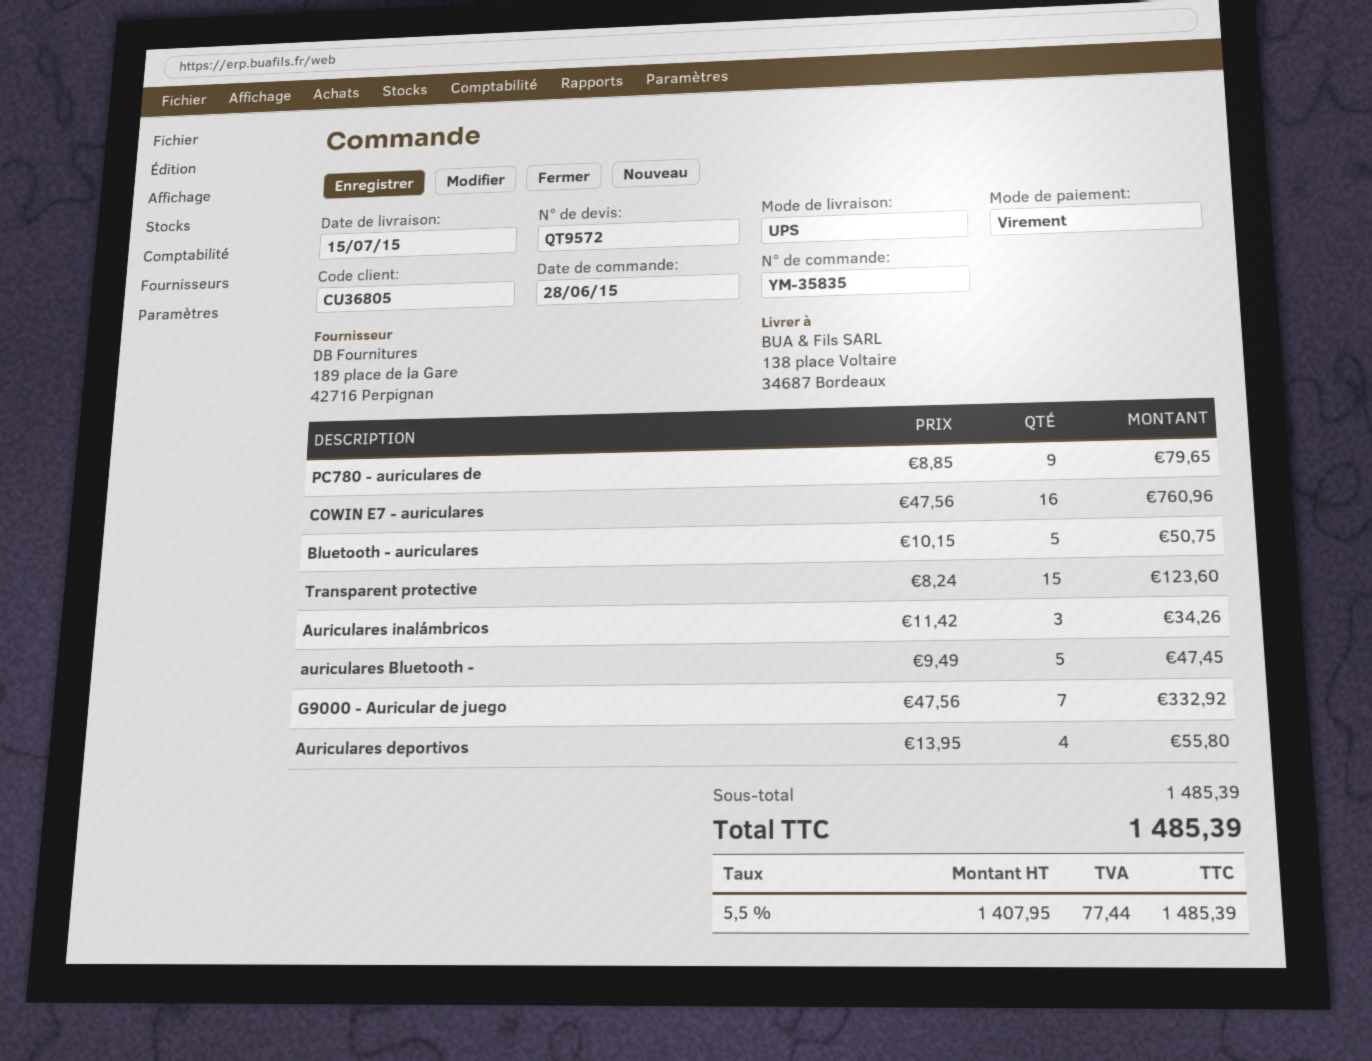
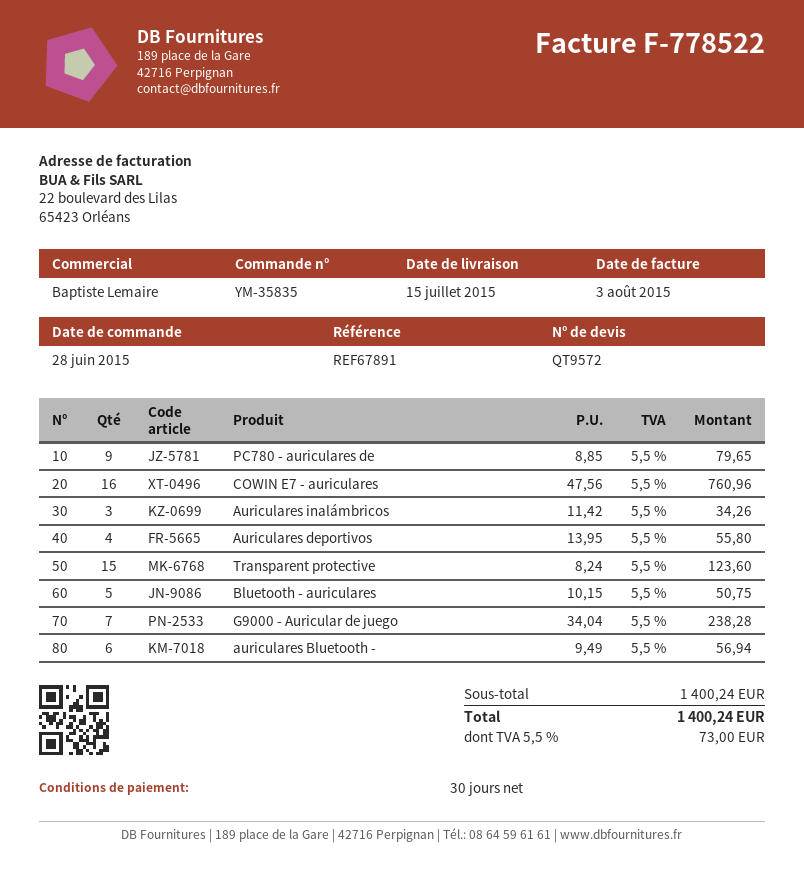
auriculares Bluetooth -: 5 x 9.49 = 47.45 -> 6 x 9.49 = 56.94
G9000 - Auricular de juego: 7 x 47.56 = 332.92 -> 7 x 34.04 = 238.28
subtotal: 1485.39 -> 1400.24
tax: 5.5% = 77.44 -> 5.5% = 73.00
total: 1485.39 -> 1400.24

